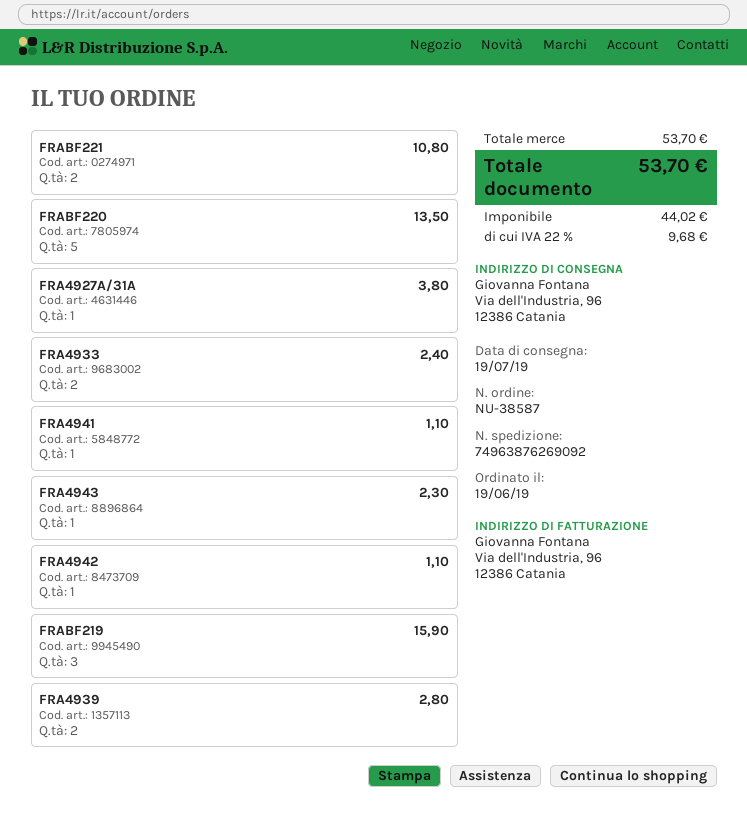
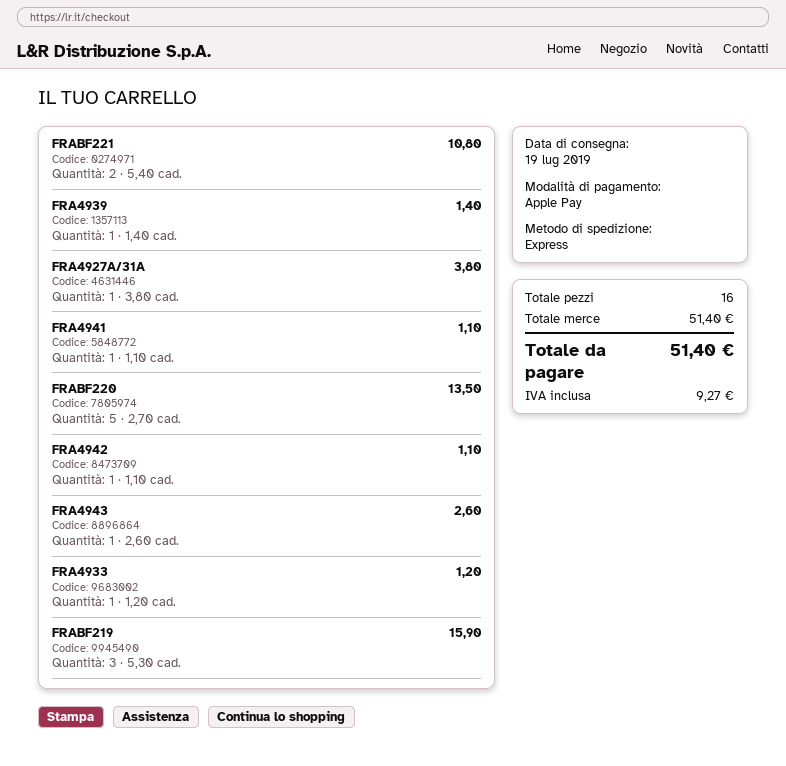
FRA4933: 2 for 2.40 -> 1 for 1.20
FRA4943: 1 for 2.30 -> 1 for 2.60
FRA4939: 2 for 2.80 -> 1 for 1.40
subtotal: 53.70 -> 51.40
tax: 9.68 -> 9.27
total: 53.70 -> 51.40

